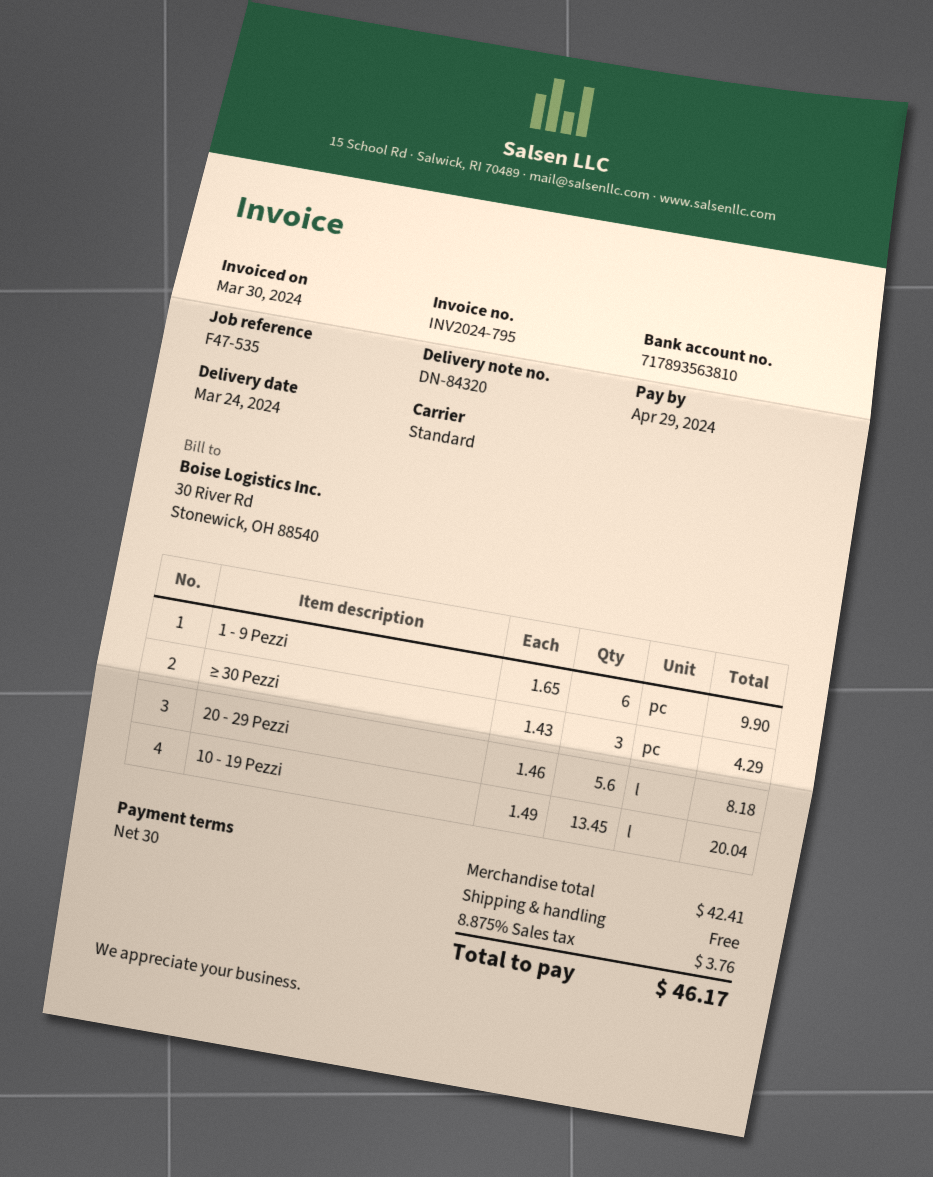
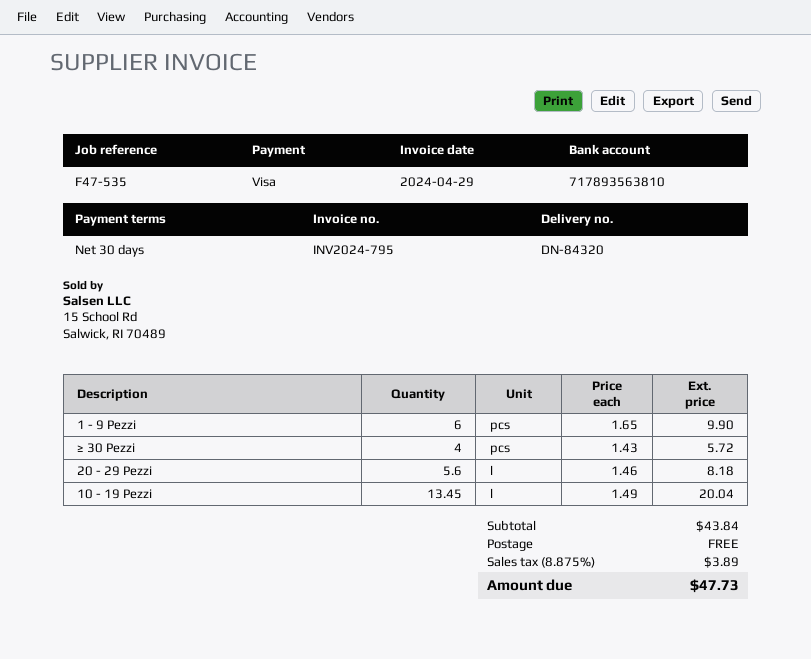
invoice date: 2024-03-30 -> 2024-04-29
≥ 30 Pezzi: 3 x 1.43 = 4.29 -> 4 x 1.43 = 5.72
subtotal: 42.41 -> 43.84
tax: 8.875% = 3.76 -> 8.875% = 3.89
total: 46.17 -> 47.73

